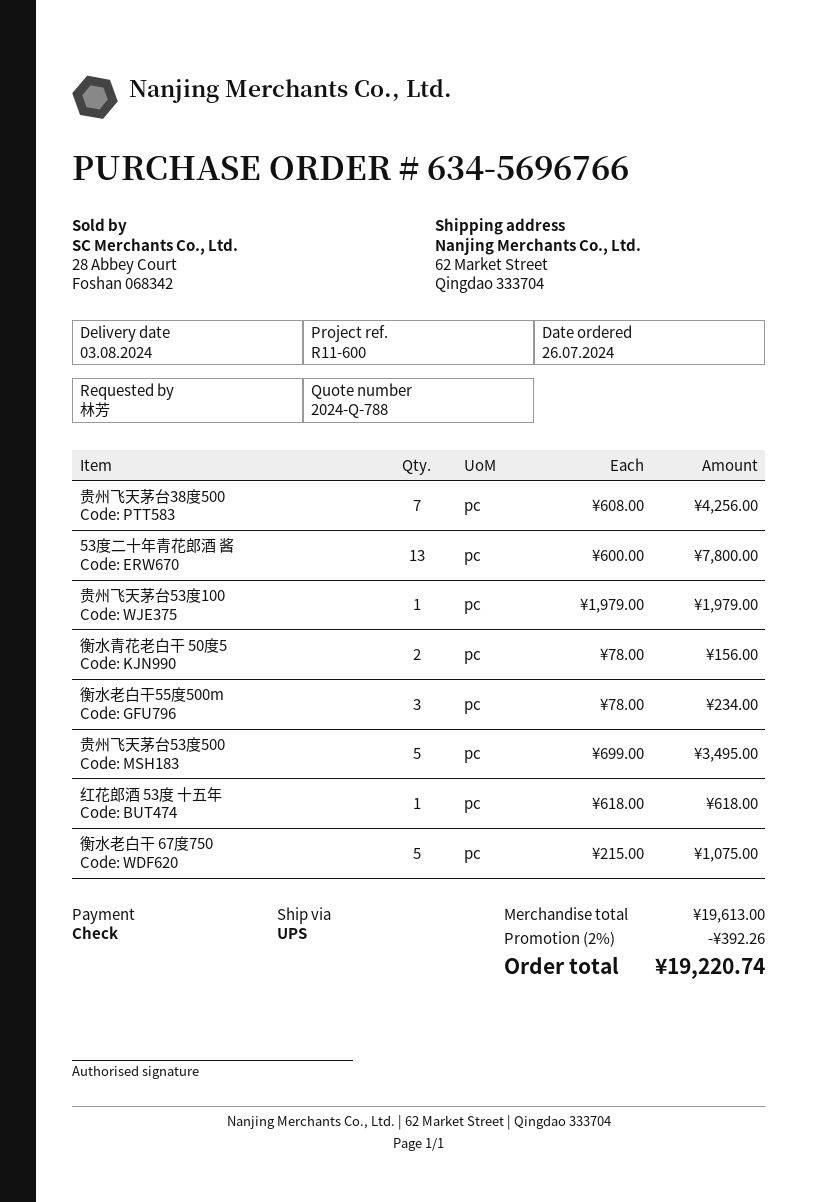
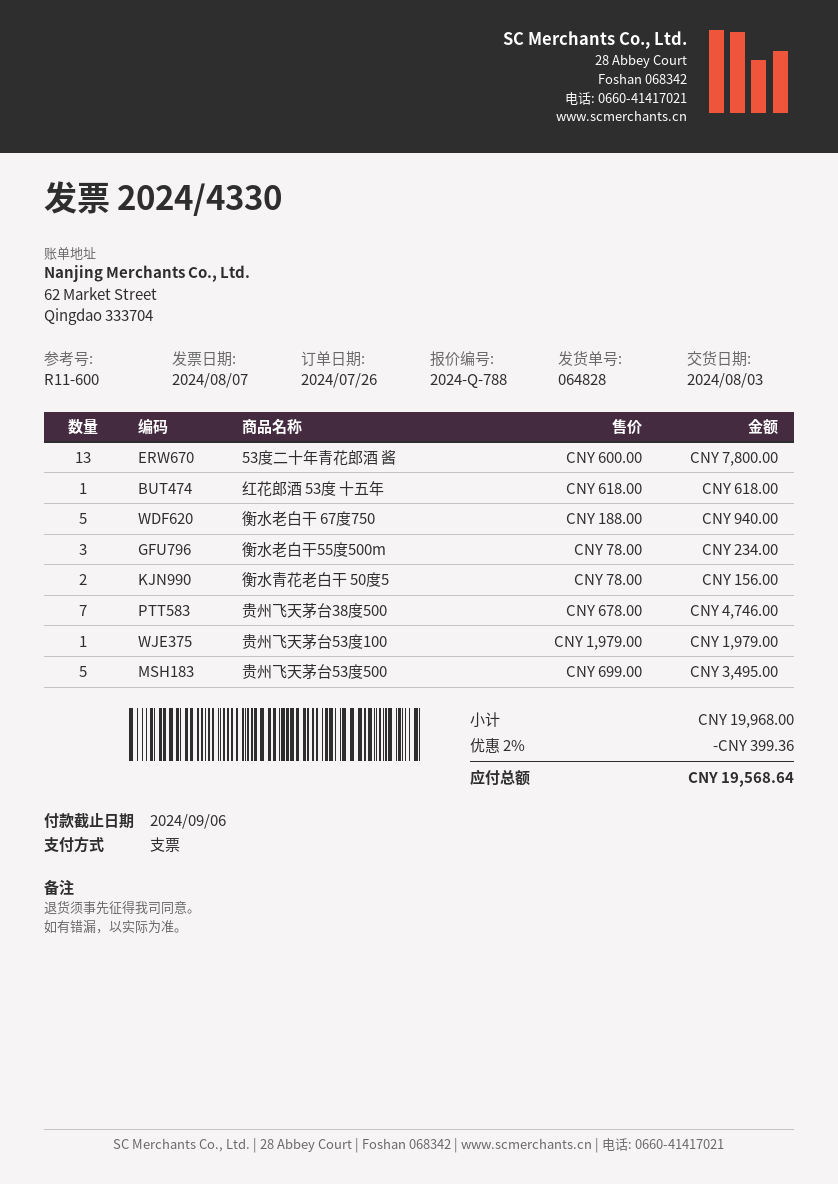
贵州飞天茅台38度500: 7 x 608.00 = 4256.00 -> 7 x 678.00 = 4746.00
衡水老白干 67度750: 5 x 215.00 = 1075.00 -> 5 x 188.00 = 940.00
subtotal: 19613.00 -> 19968.00
discount: 2% = 392.26 -> 2% = 399.36
total: 19220.74 -> 19568.64

